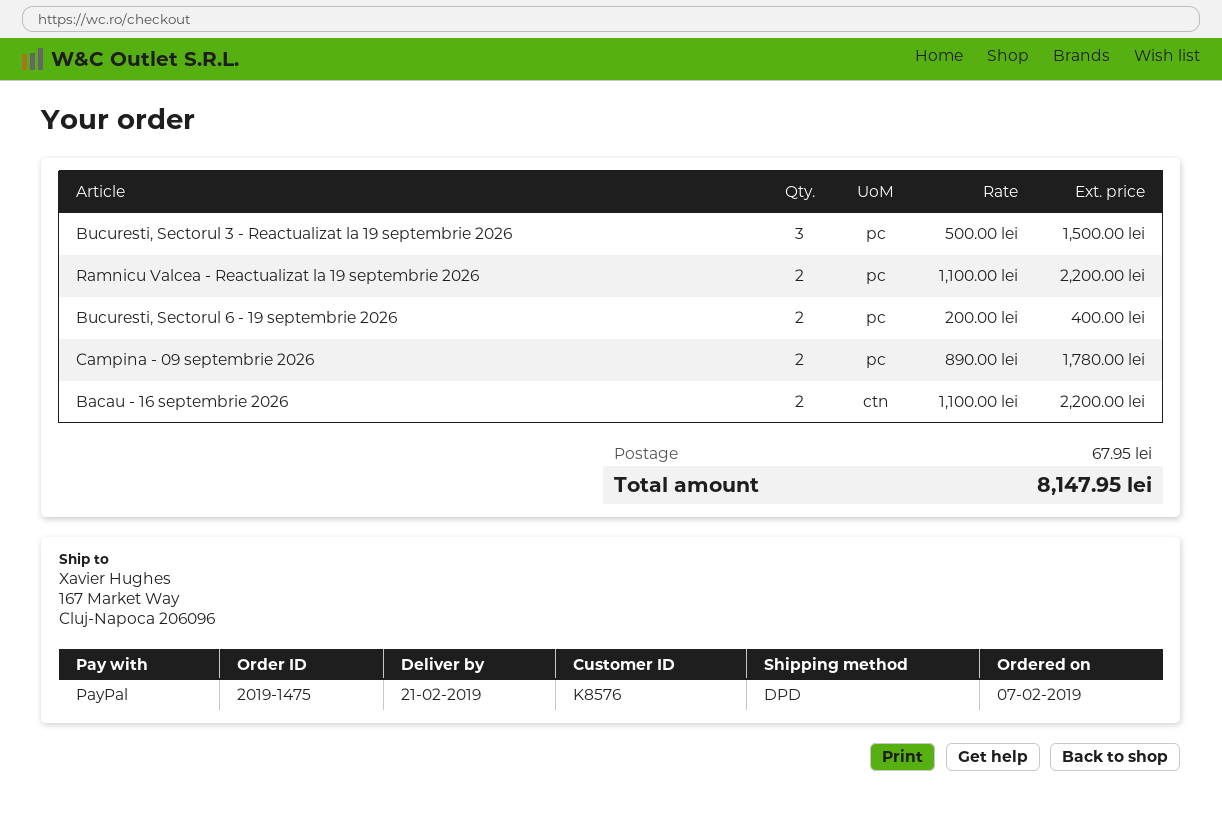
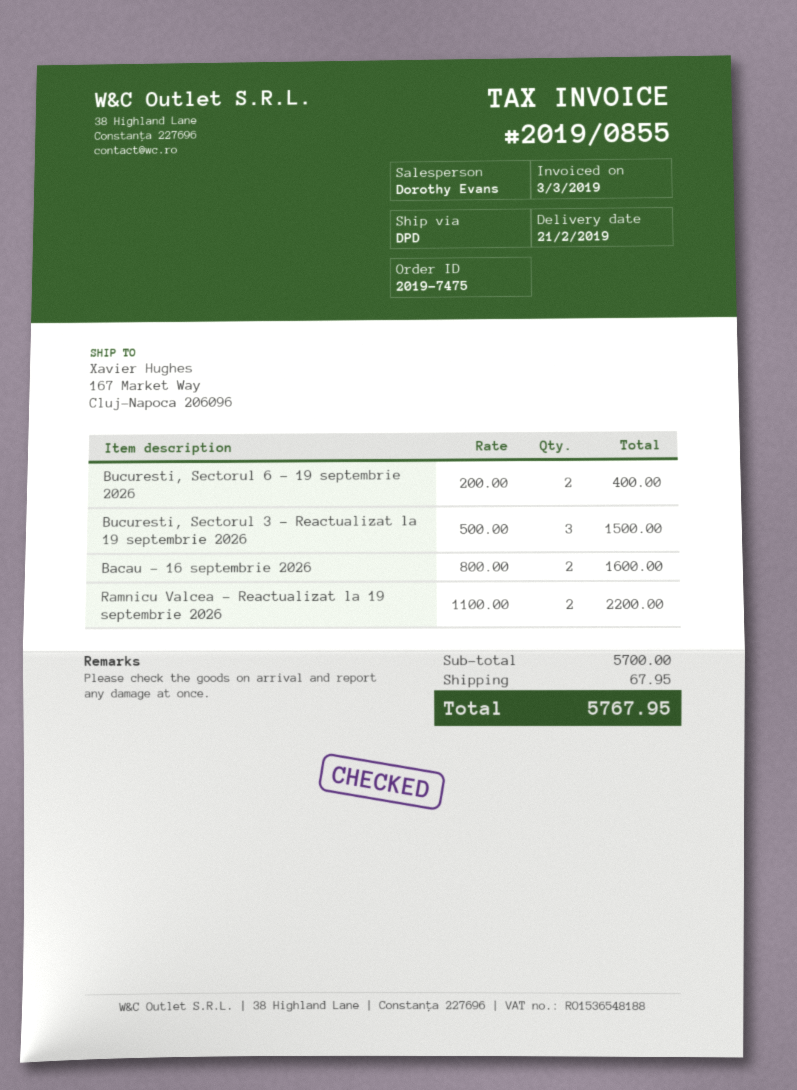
order number: 2019-1475 -> 2019-7475
Campina - 09 septembrie 2026: 2 x 890.00 = 1780.00 -> none
Bacau - 16 septembrie 2026: 2 x 1100.00 = 2200.00 -> 2 x 800.00 = 1600.00
total: 8147.95 -> 5767.95

